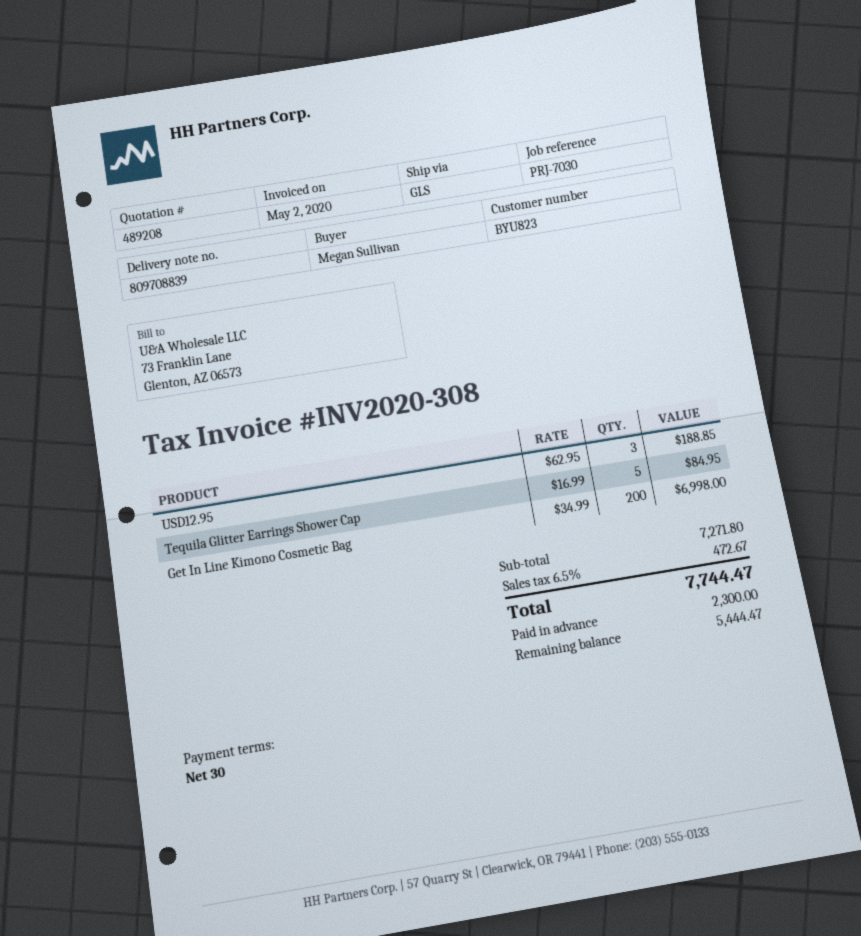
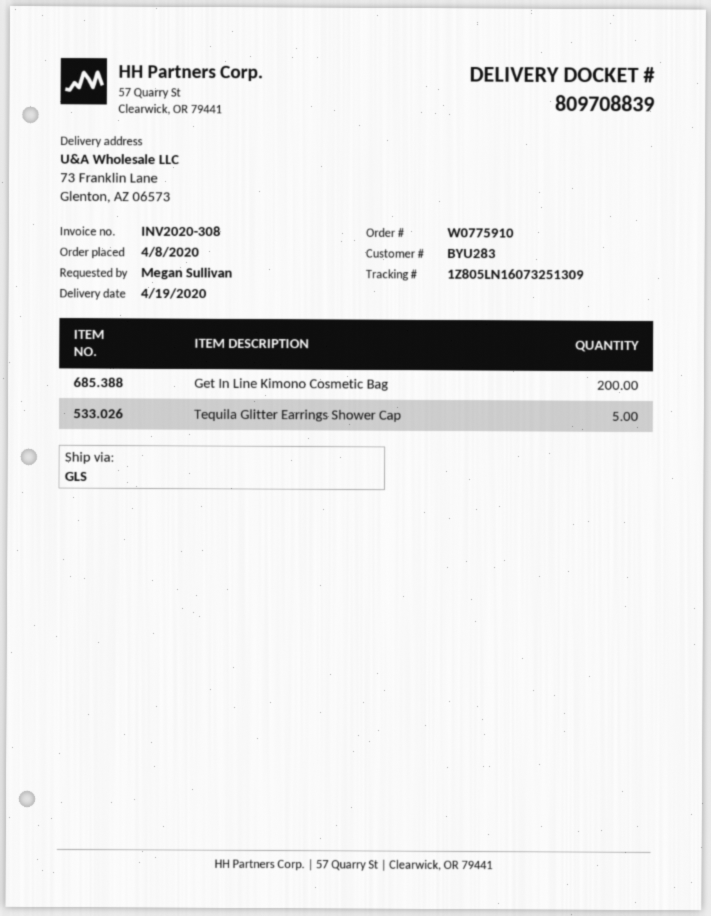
customer number: BYU823 -> BYU283
USD12.95: 3 -> none

